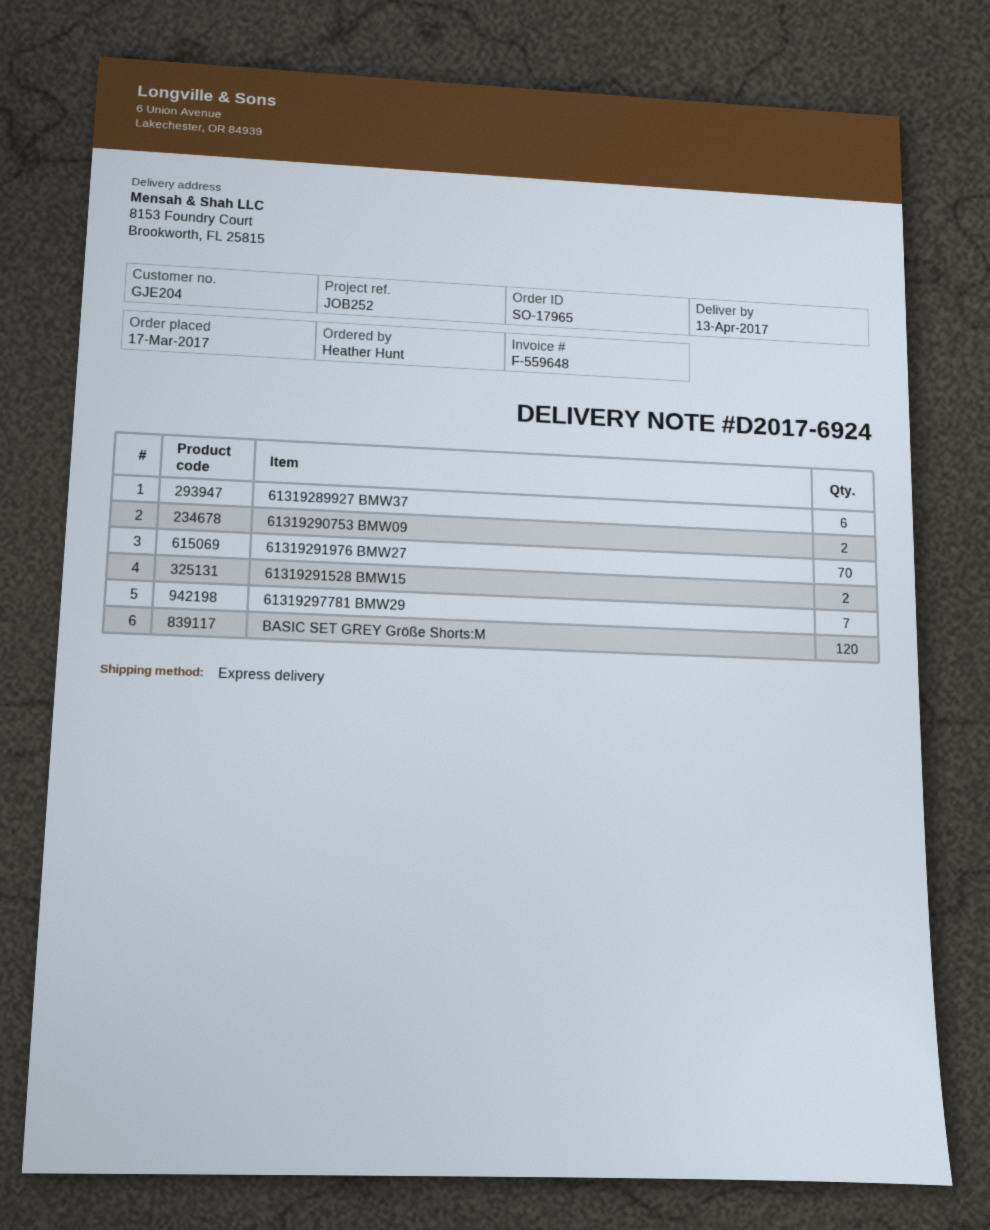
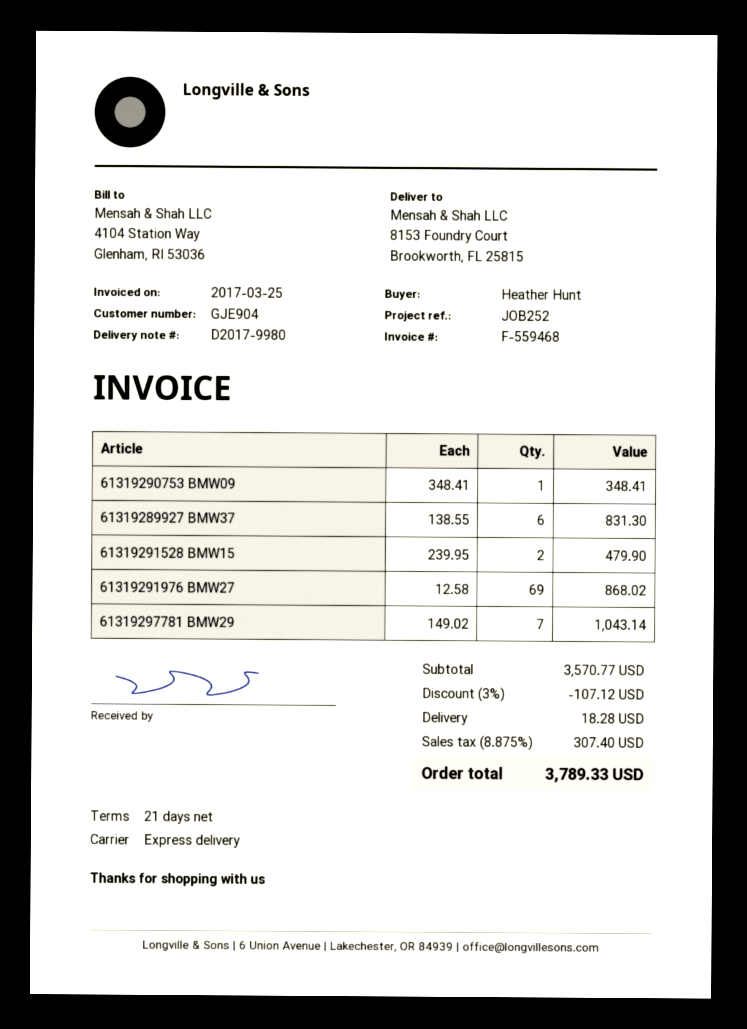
delivery note number: D2017-6924 -> D2017-9980
invoice number: F-559648 -> F-559468
customer number: GJE204 -> GJE904
61319290753 BMW09: 2 -> 1
61319291976 BMW27: 70 -> 69
BASIC SET GREY Größe Shorts:M: 120 -> none

